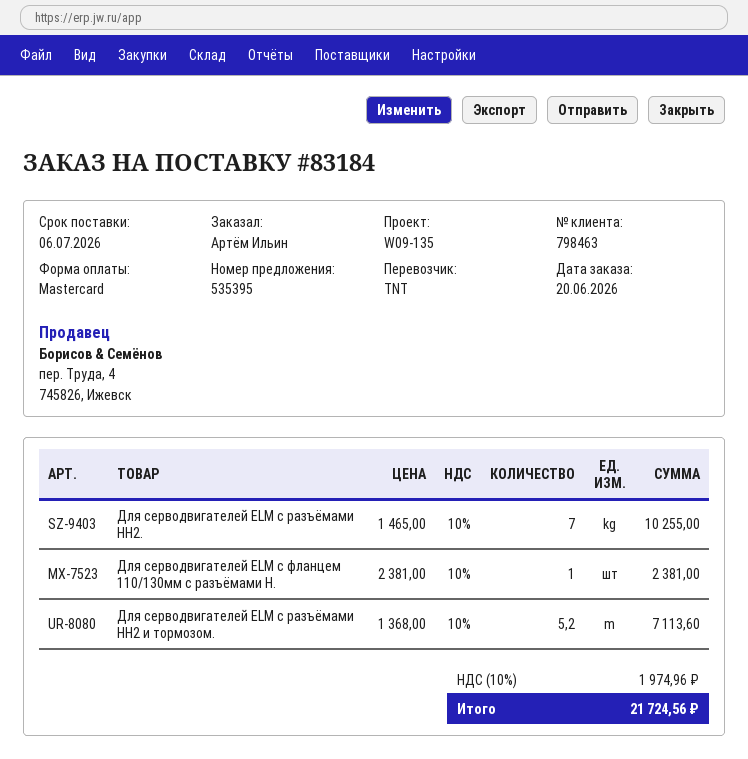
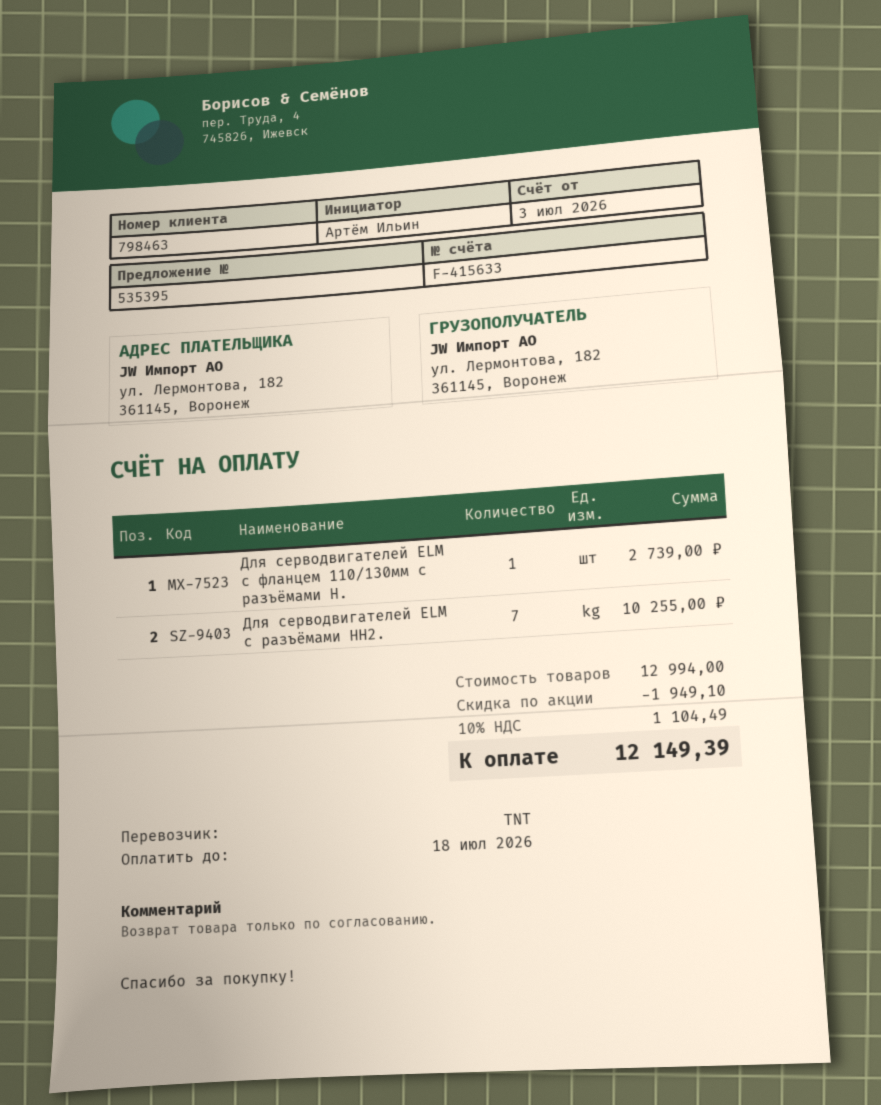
Для серводвигателей ELM с фланцем 110/130мм с разъёмами H.: 1 for 2381.00 -> 1 for 2739.00
Для серводвигателей ELM с разъёмами HH2 и тормозом.: 5.2 for 7113.60 -> none
discount: none -> 1949.10
tax: 10% = 1974.96 -> 10% = 1104.49
total: 21724.56 -> 12149.39

